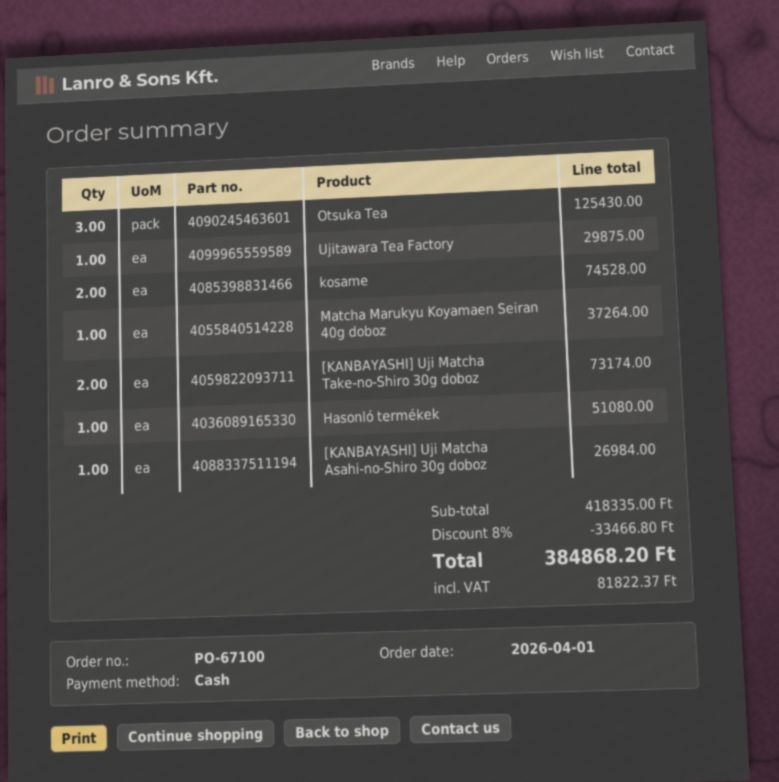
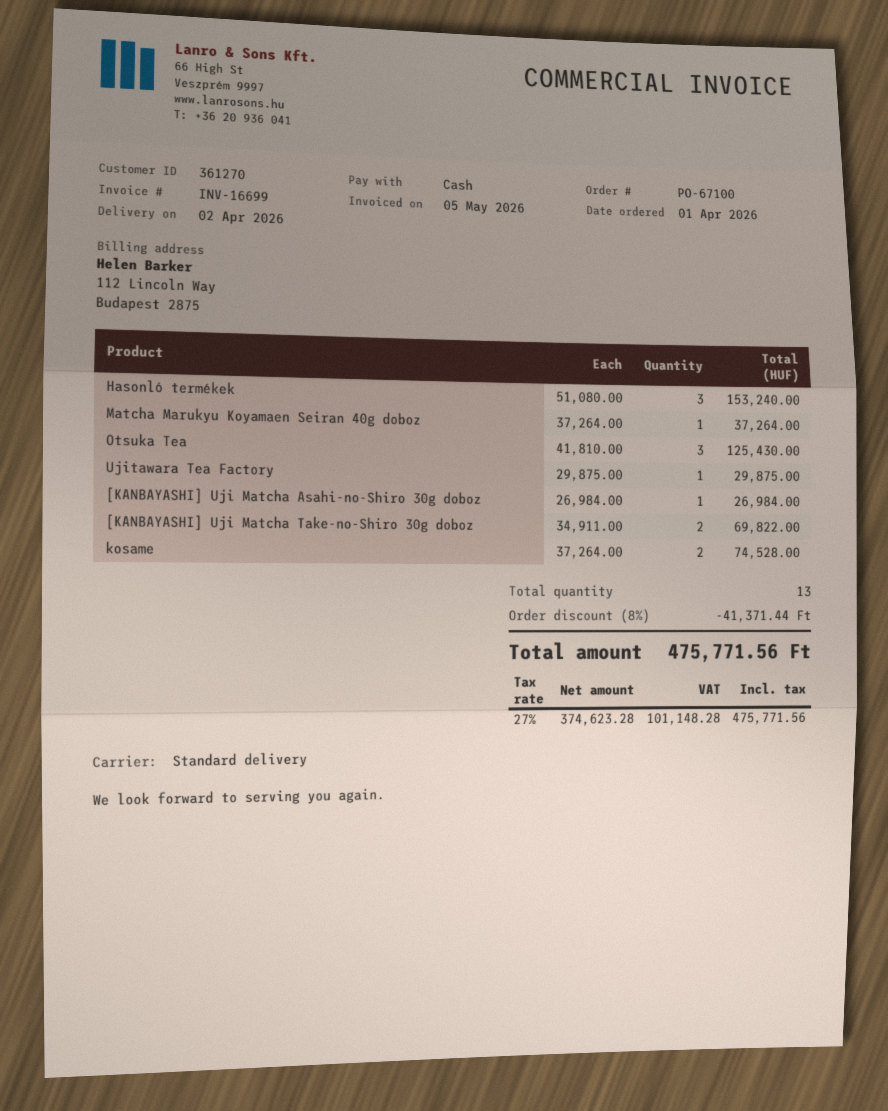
[KANBAYASHI] Uji Matcha Take-no-Shiro 30g doboz: 2 for 73174.00 -> 2 for 69822.00
Hasonló termékek: 1 for 51080.00 -> 3 for 153240.00
discount: 8% = 33466.80 -> 8% = 41371.44
tax: 81822.37 -> 101148.28
total: 384868.20 -> 475771.56

